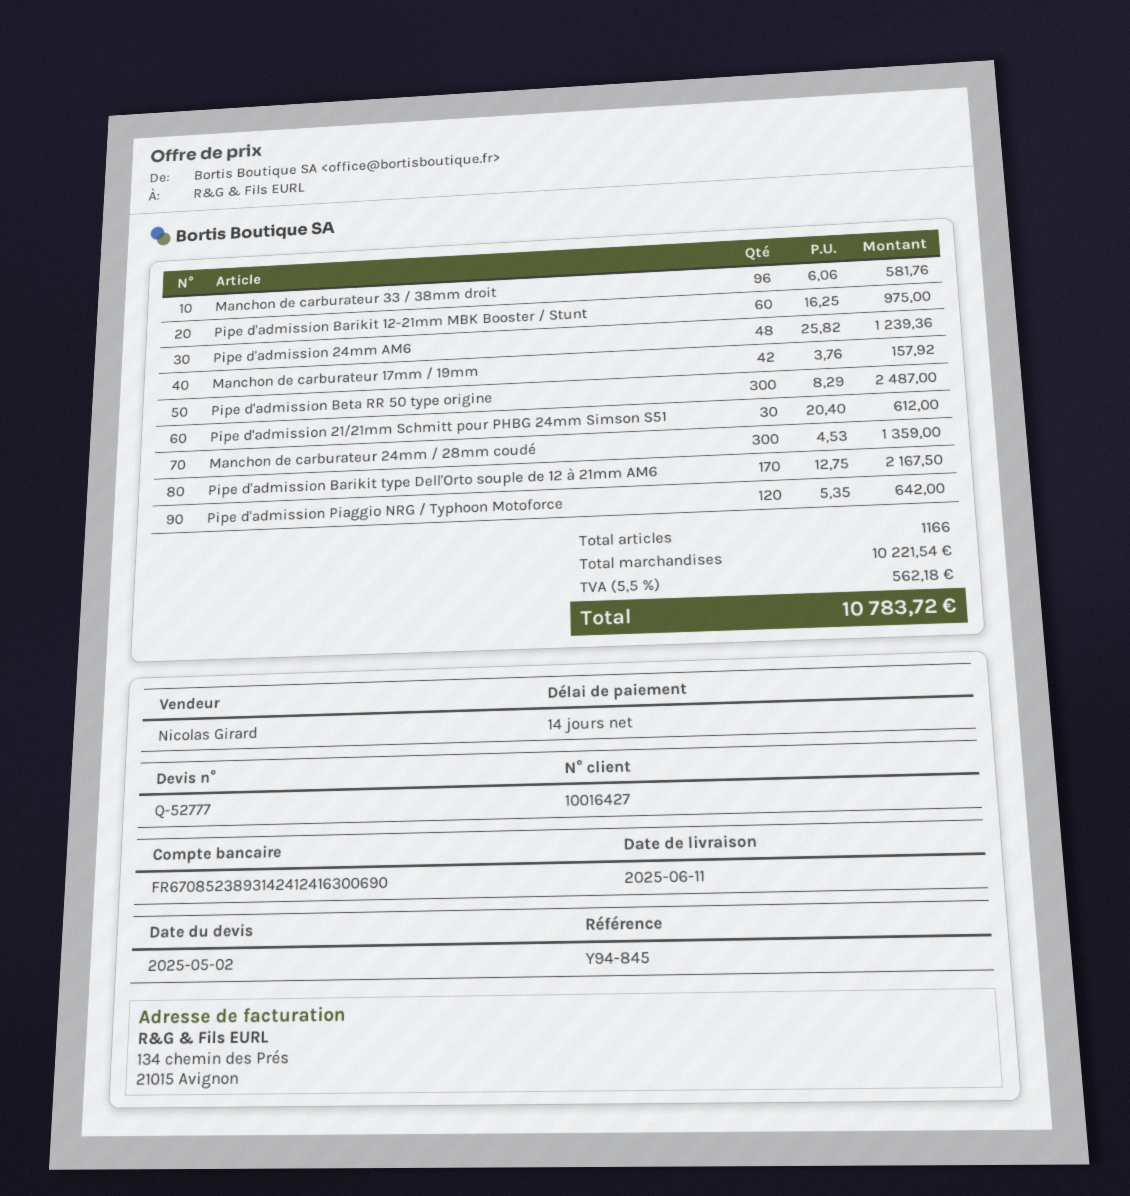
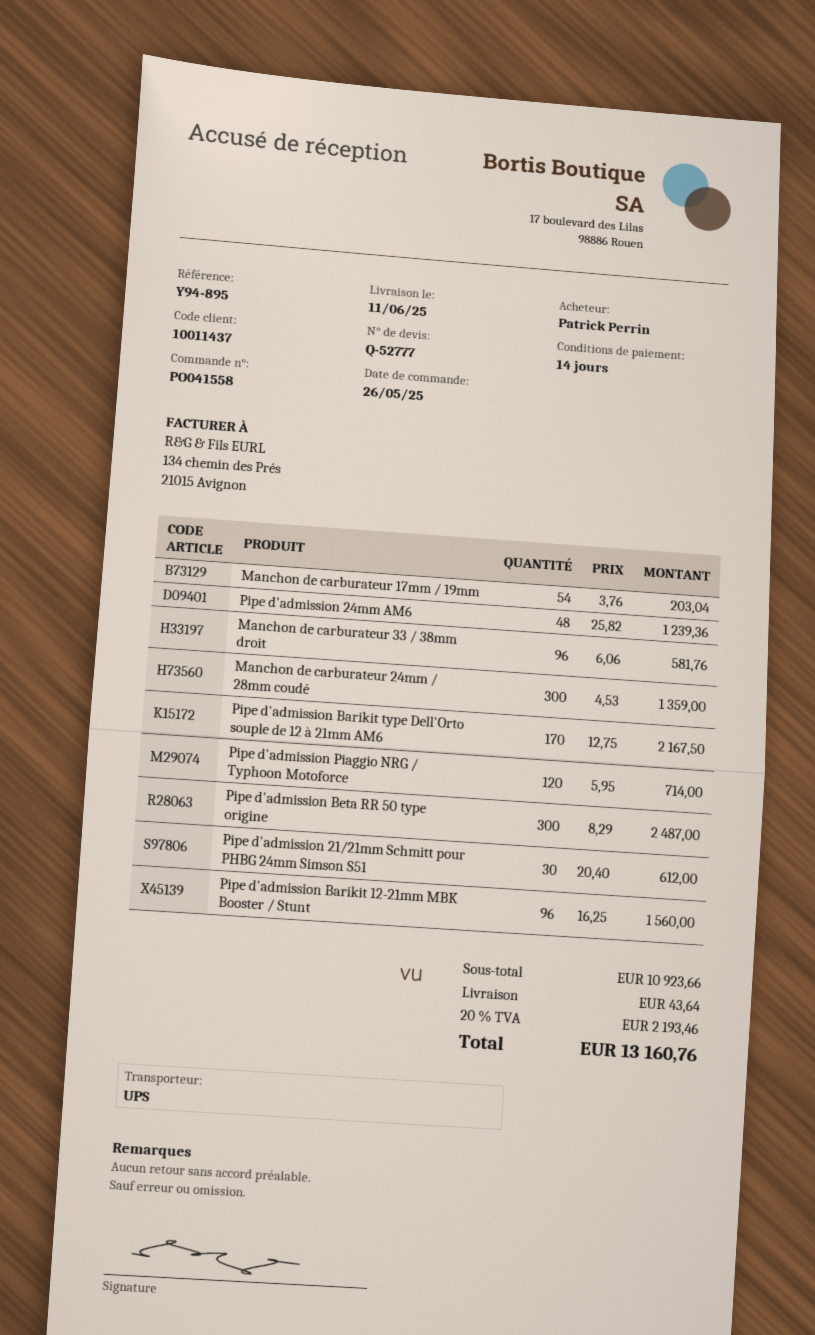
customer number: 10016427 -> 10011437
reference: Y94-845 -> Y94-895
Pipe d'admission Barikit 12-21mm MBK Booster / Stunt: 60 x 16.25 = 975.00 -> 96 x 16.25 = 1560.00
Manchon de carburateur 17mm / 19mm: 42 x 3.76 = 157.92 -> 54 x 3.76 = 203.04
Pipe d'admission Piaggio NRG / Typhoon Motoforce: 120 x 5.35 = 642.00 -> 120 x 5.95 = 714.00
subtotal: 10221.54 -> 10923.66
shipping: none -> 43.64
tax: 5.5% = 562.18 -> 20% = 2193.46
total: 10783.72 -> 13160.76

